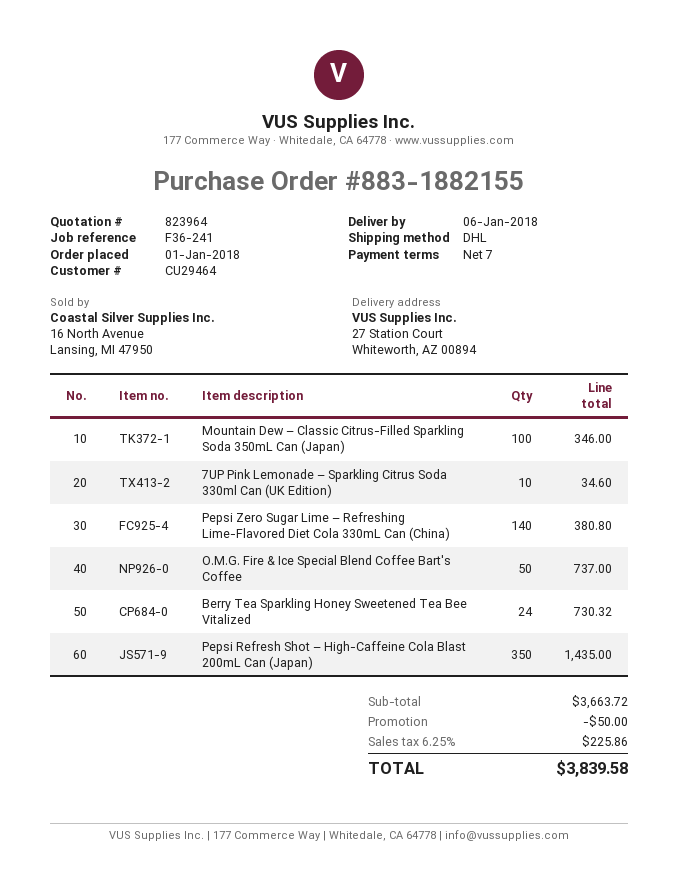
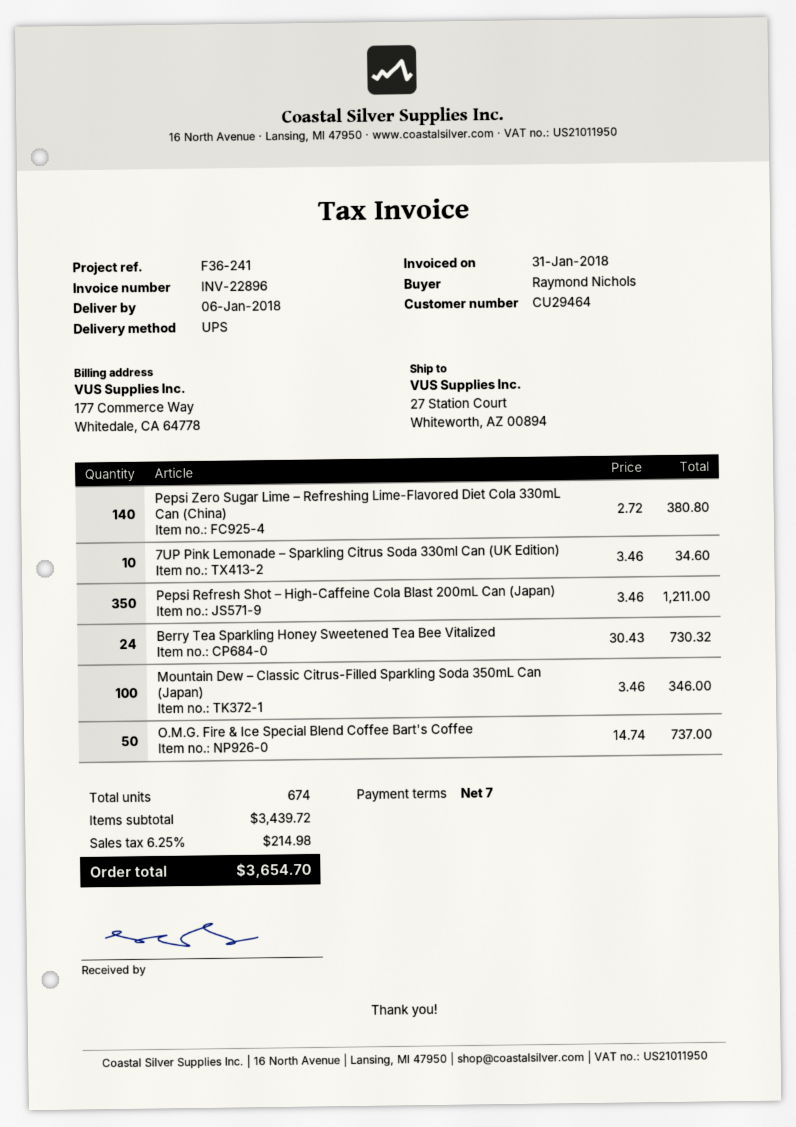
shipping method: DHL -> UPS
Pepsi Refresh Shot – High-Caffeine Cola Blast 200mL Can (Japan): 350 for 1435.00 -> 350 for 1211.00
subtotal: 3663.72 -> 3439.72
discount: 50.00 -> none
tax: 6.25% = 225.86 -> 6.25% = 214.98
total: 3839.58 -> 3654.70

